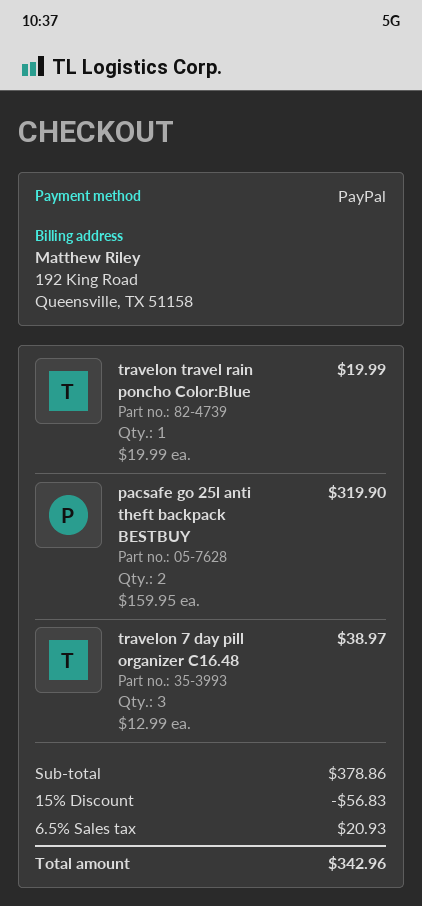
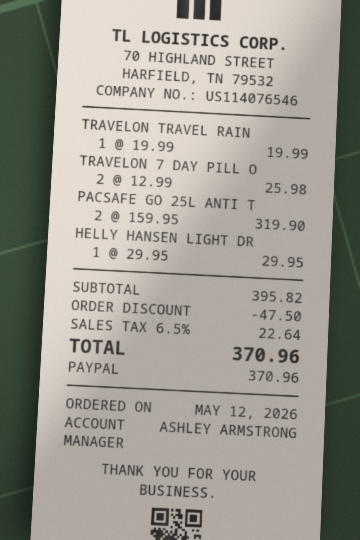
travelon 7 day pill organizer C16.48: 3 x 12.99 = 38.97 -> 2 x 12.99 = 25.98
HELLY HANSEN LIGHT DR: none -> 1 x 29.95 = 29.95
subtotal: 378.86 -> 395.82
discount: 56.83 -> 47.50
tax: 6.5% = 20.93 -> 6.5% = 22.64
total: 342.96 -> 370.96

